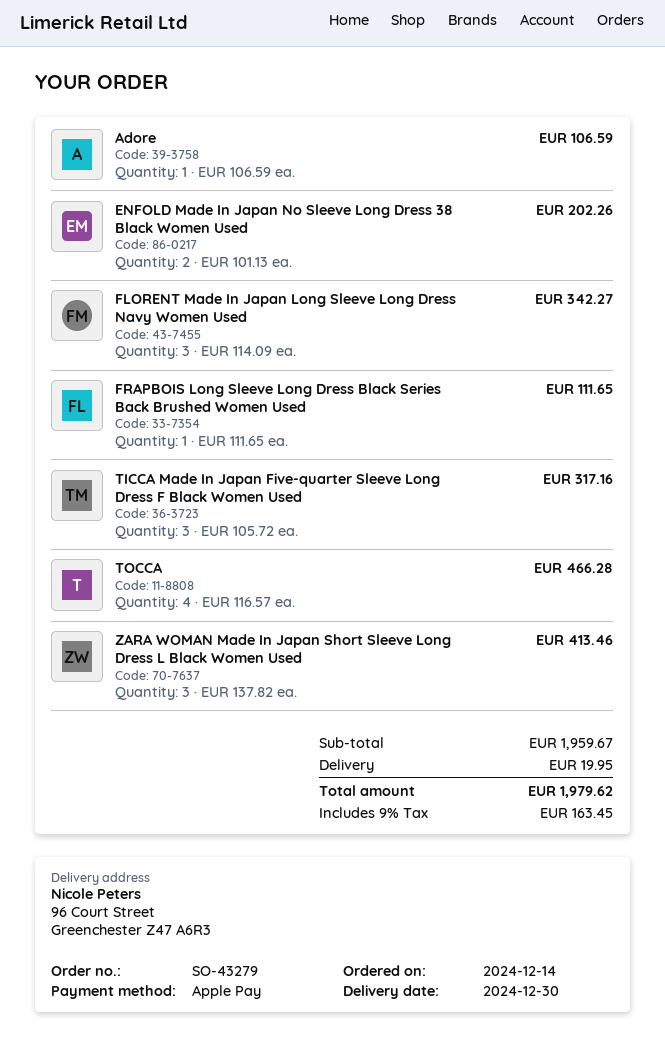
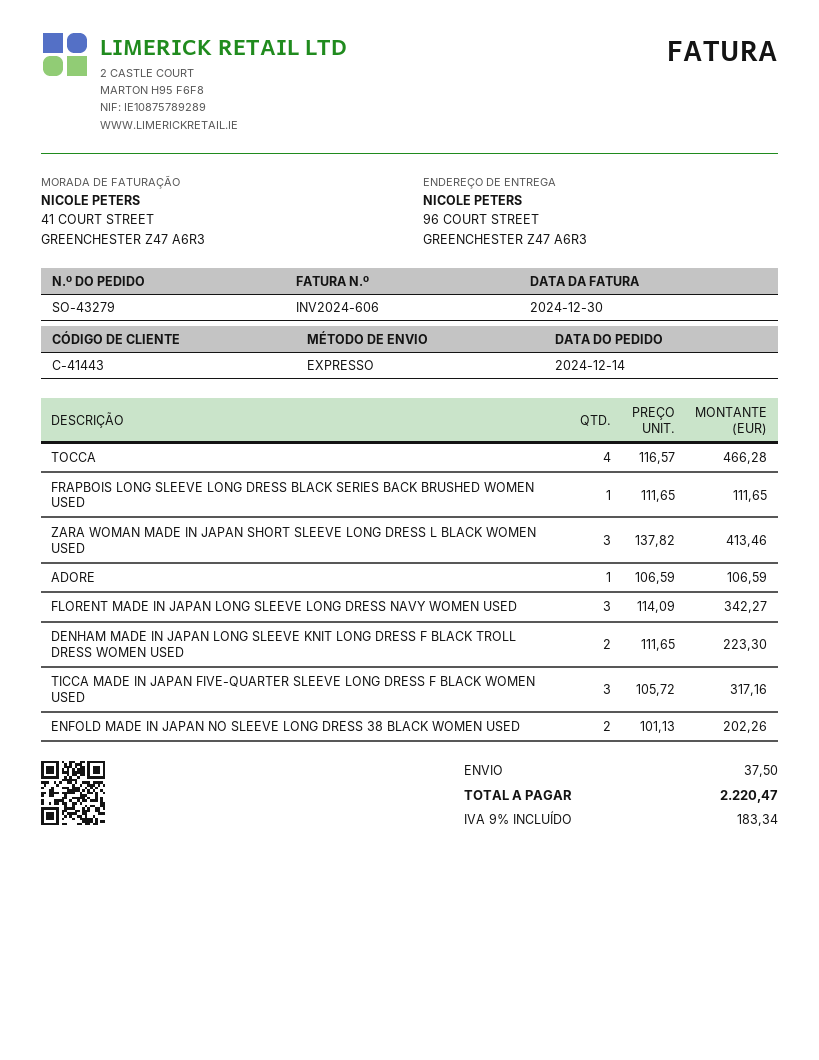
DENHAM MADE IN JAPAN LONG SLEEVE KNIT LONG DRESS F BLACK TROLL DRESS WOMEN USED: none -> 2 x 111.65 = 223.30
shipping: 19.95 -> 37.50
tax: 9% = 163.45 -> 9% = 183.34
total: 1979.62 -> 2220.47

